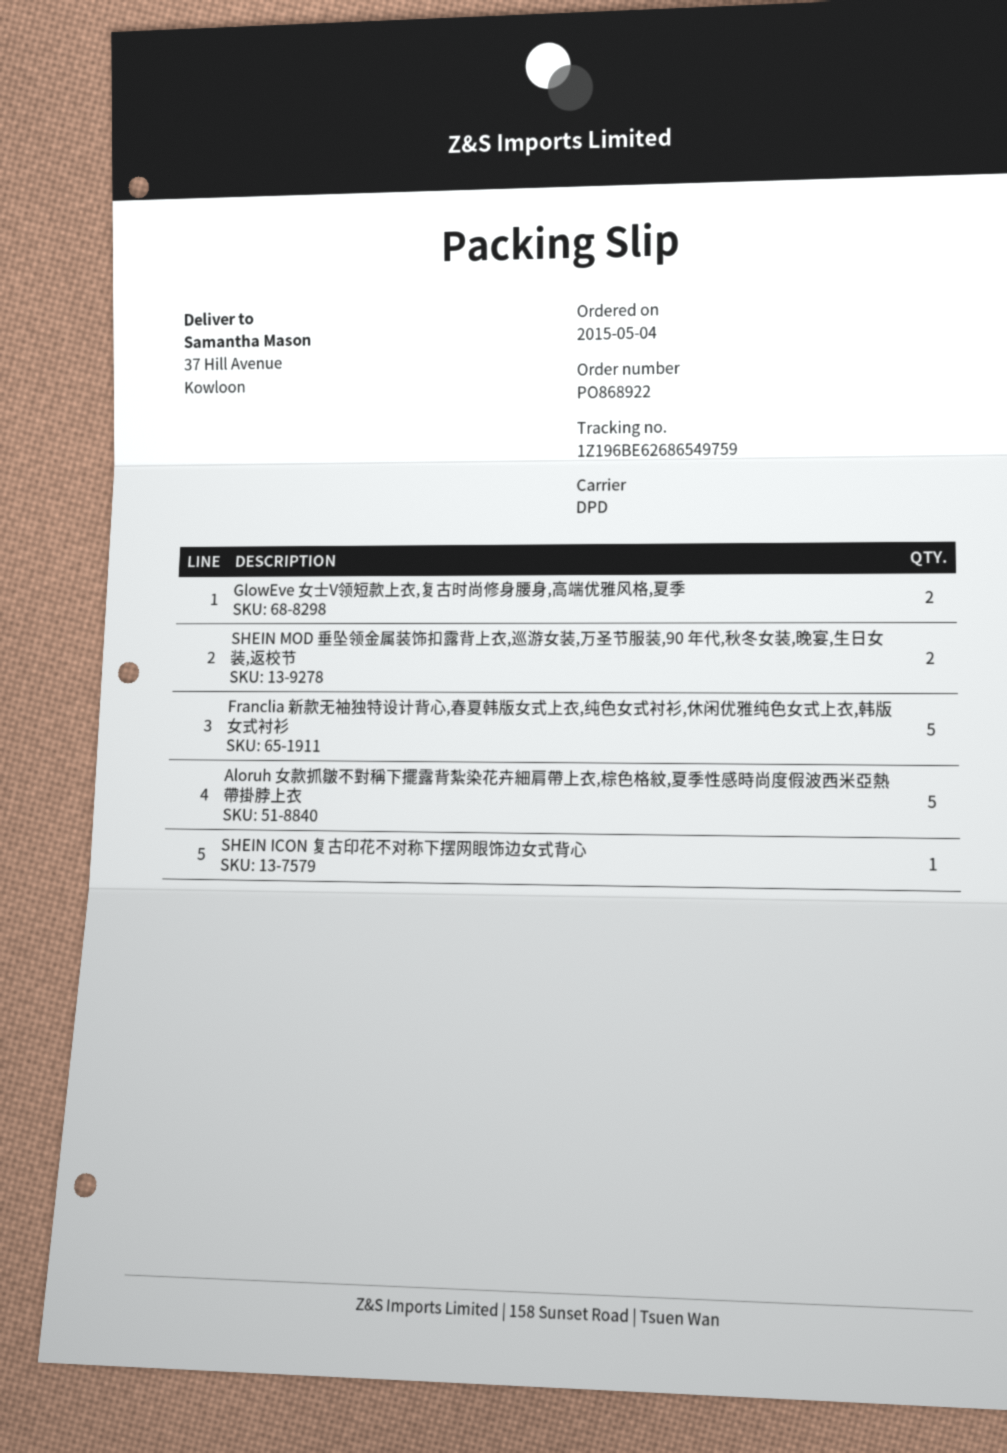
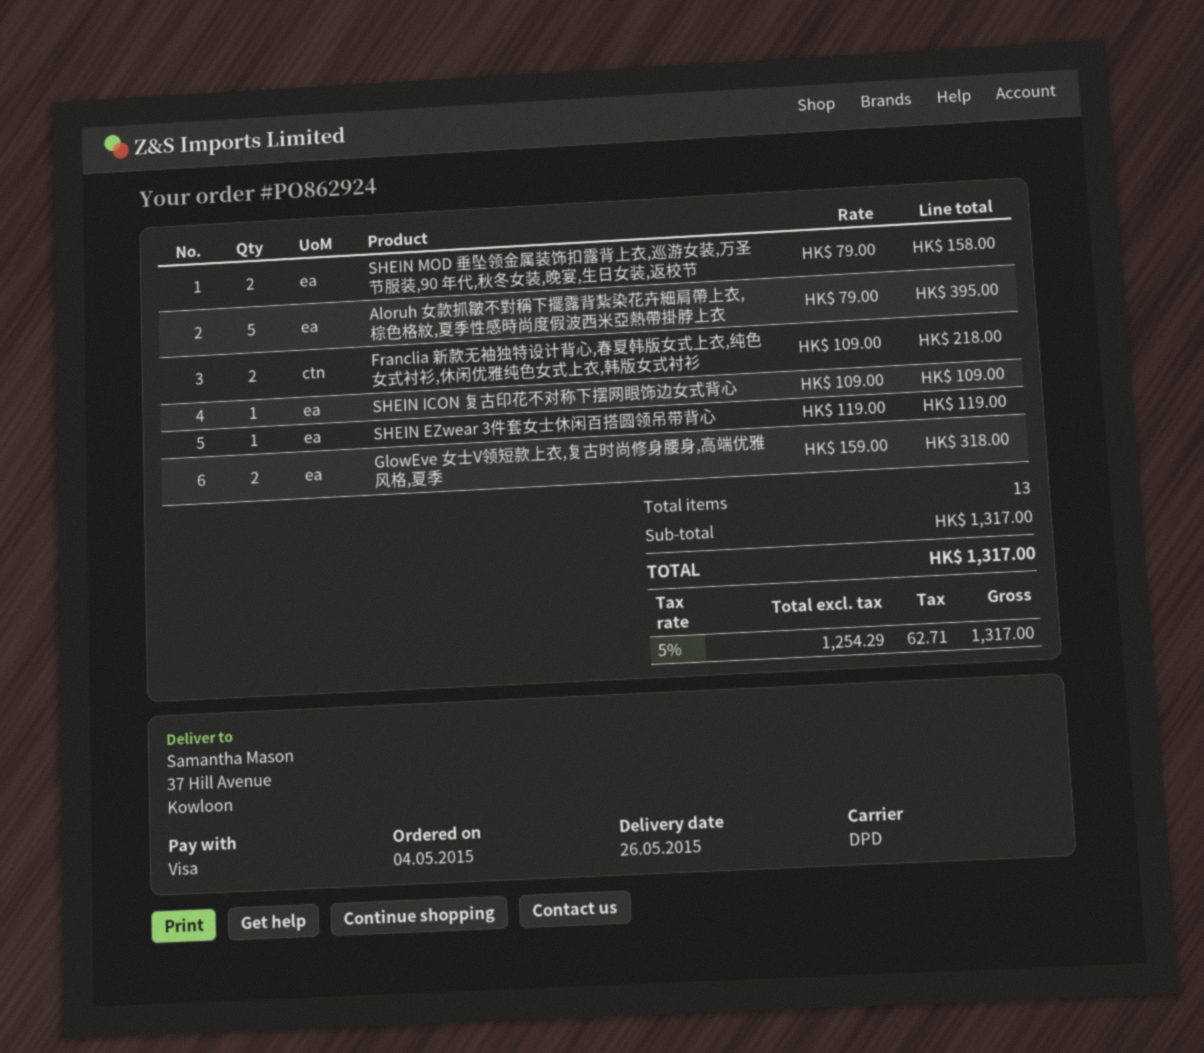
order number: PO868922 -> PO862924
Franclia 新款无袖独特设计背心,春夏韩版女式上衣,纯色女式衬衫,休闲优雅纯色女式上衣,韩版女式衬衫: 5 -> 2
SHEIN EZwear 3件套女士休闲百搭圆领吊带背心: none -> 1

